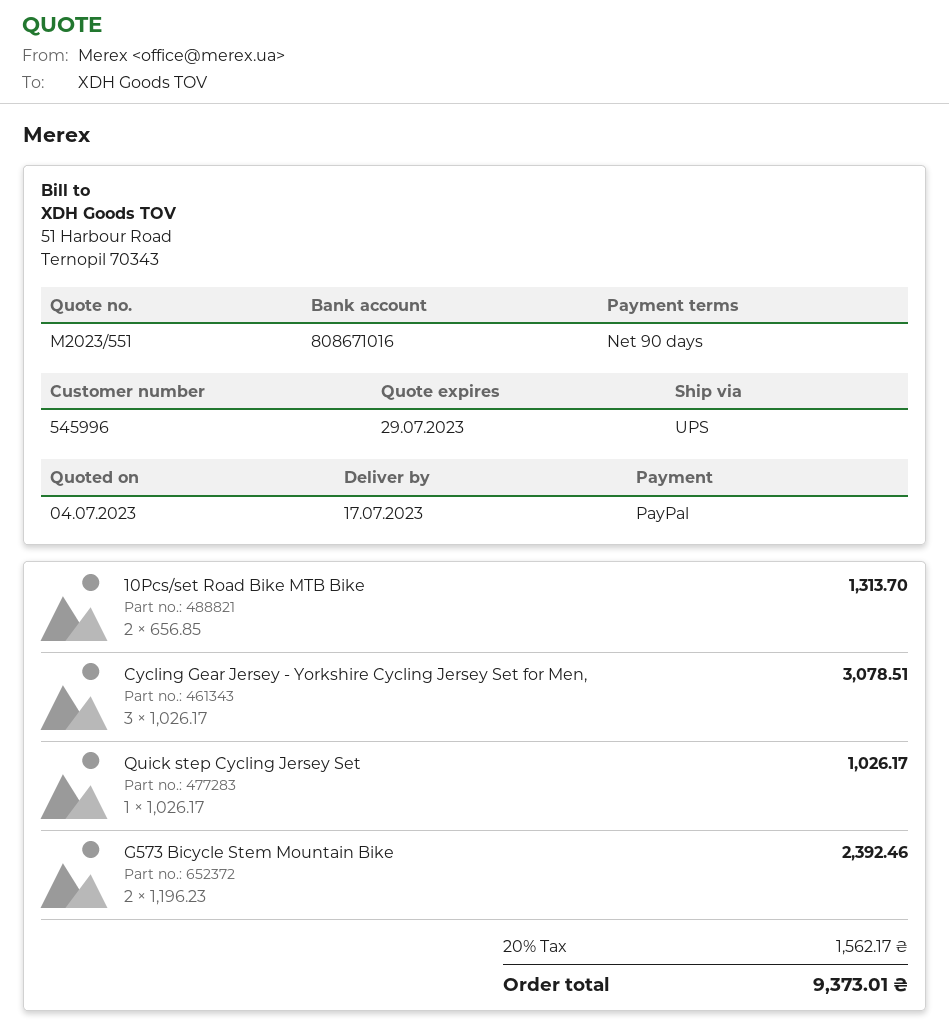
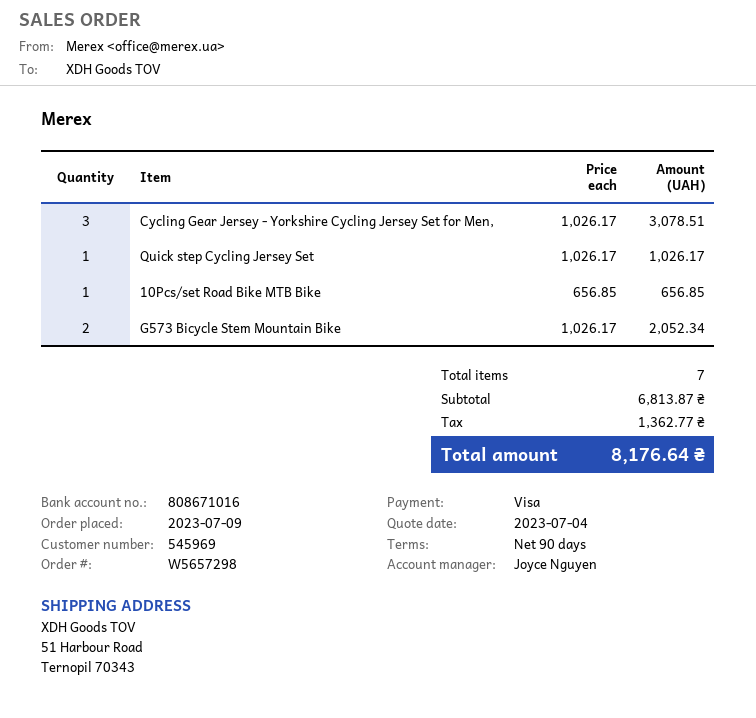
customer number: 545996 -> 545969
payment method: PayPal -> Visa
10Pcs/set Road Bike MTB Bike: 2 x 656.85 = 1313.70 -> 1 x 656.85 = 656.85
G573 Bicycle Stem Mountain Bike: 2 x 1196.23 = 2392.46 -> 2 x 1026.17 = 2052.34
tax: 1562.17 -> 1362.77
total: 9373.01 -> 8176.64

